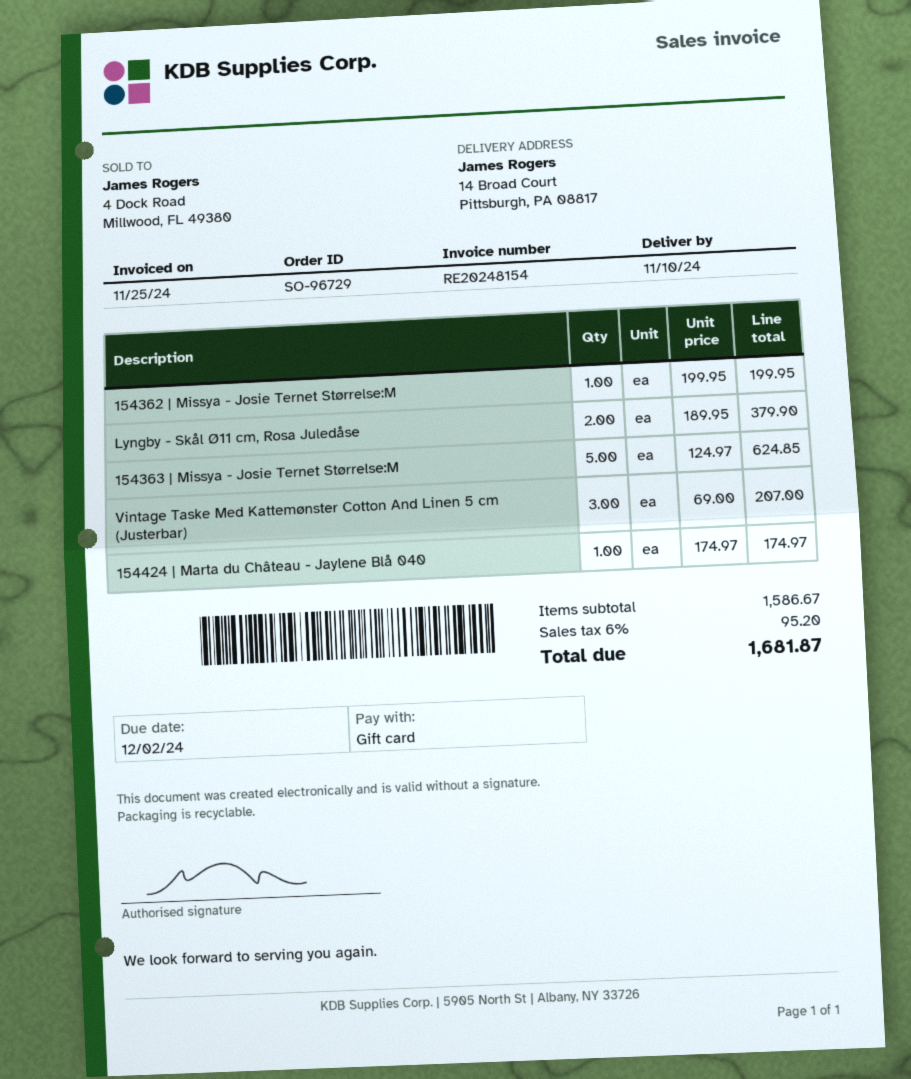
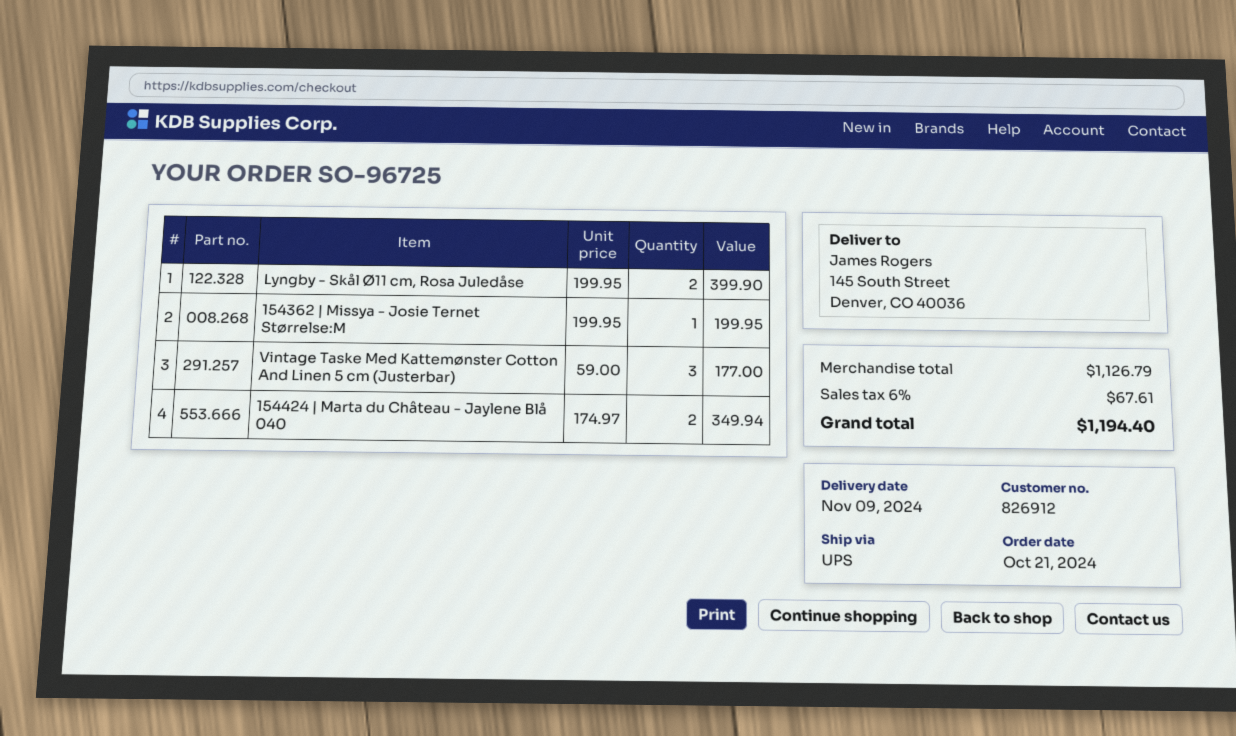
order number: SO-96729 -> SO-96725
delivery date: 2024-11-10 -> 2024-11-09
ship to: 14 Broad Court, Pittsburgh, PA 08817 -> 145 South Street, Denver, CO 40036
Lyngby - Skål Ø11 cm, Rosa Juledåse: 2 x 189.95 = 379.90 -> 2 x 199.95 = 399.90
154363 | Missya - Josie Ternet Størrelse:M: 5 x 124.97 = 624.85 -> none
Vintage Taske Med Kattemønster Cotton And Linen 5 cm (Justerbar): 3 x 69.00 = 207.00 -> 3 x 59.00 = 177.00
154424 | Marta du Château - Jaylene Blå 040: 1 x 174.97 = 174.97 -> 2 x 174.97 = 349.94
subtotal: 1586.67 -> 1126.79
tax: 6% = 95.20 -> 6% = 67.61
total: 1681.87 -> 1194.40

